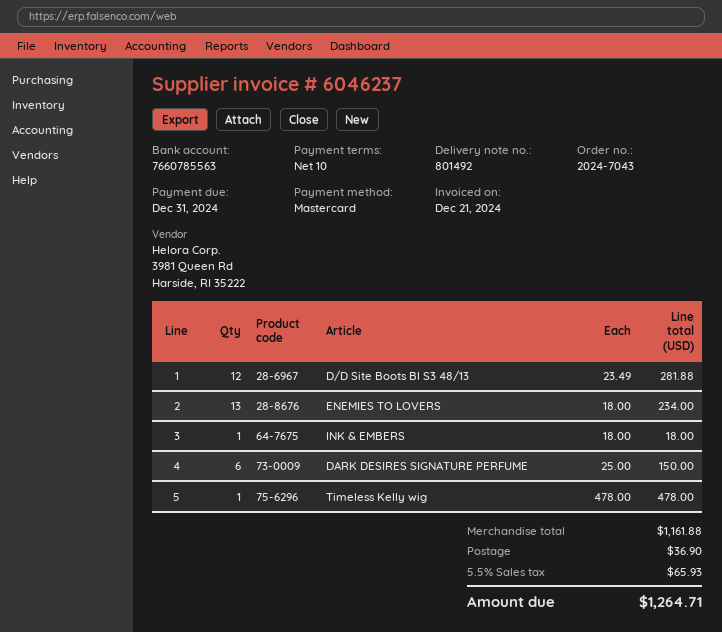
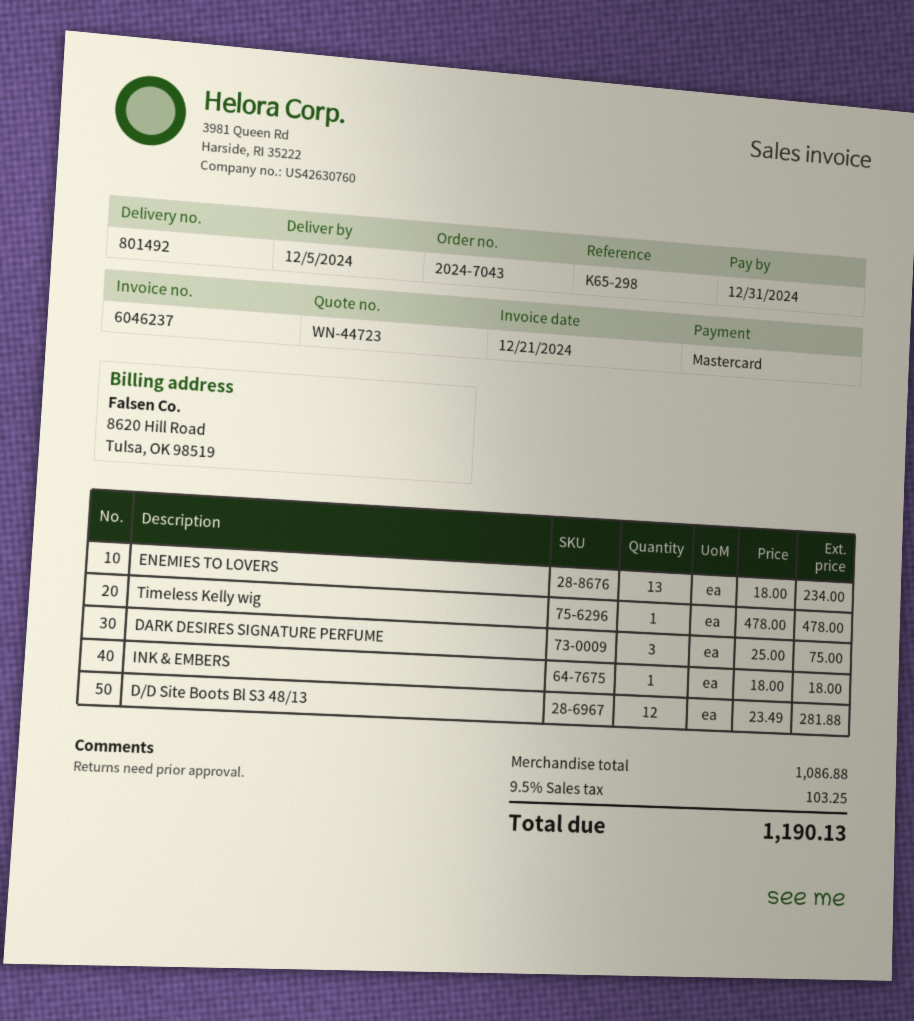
DARK DESIRES SIGNATURE PERFUME: 6 x 25.00 = 150.00 -> 3 x 25.00 = 75.00
subtotal: 1161.88 -> 1086.88
shipping: 36.90 -> none
tax: 5.5% = 65.93 -> 9.5% = 103.25
total: 1264.71 -> 1190.13

